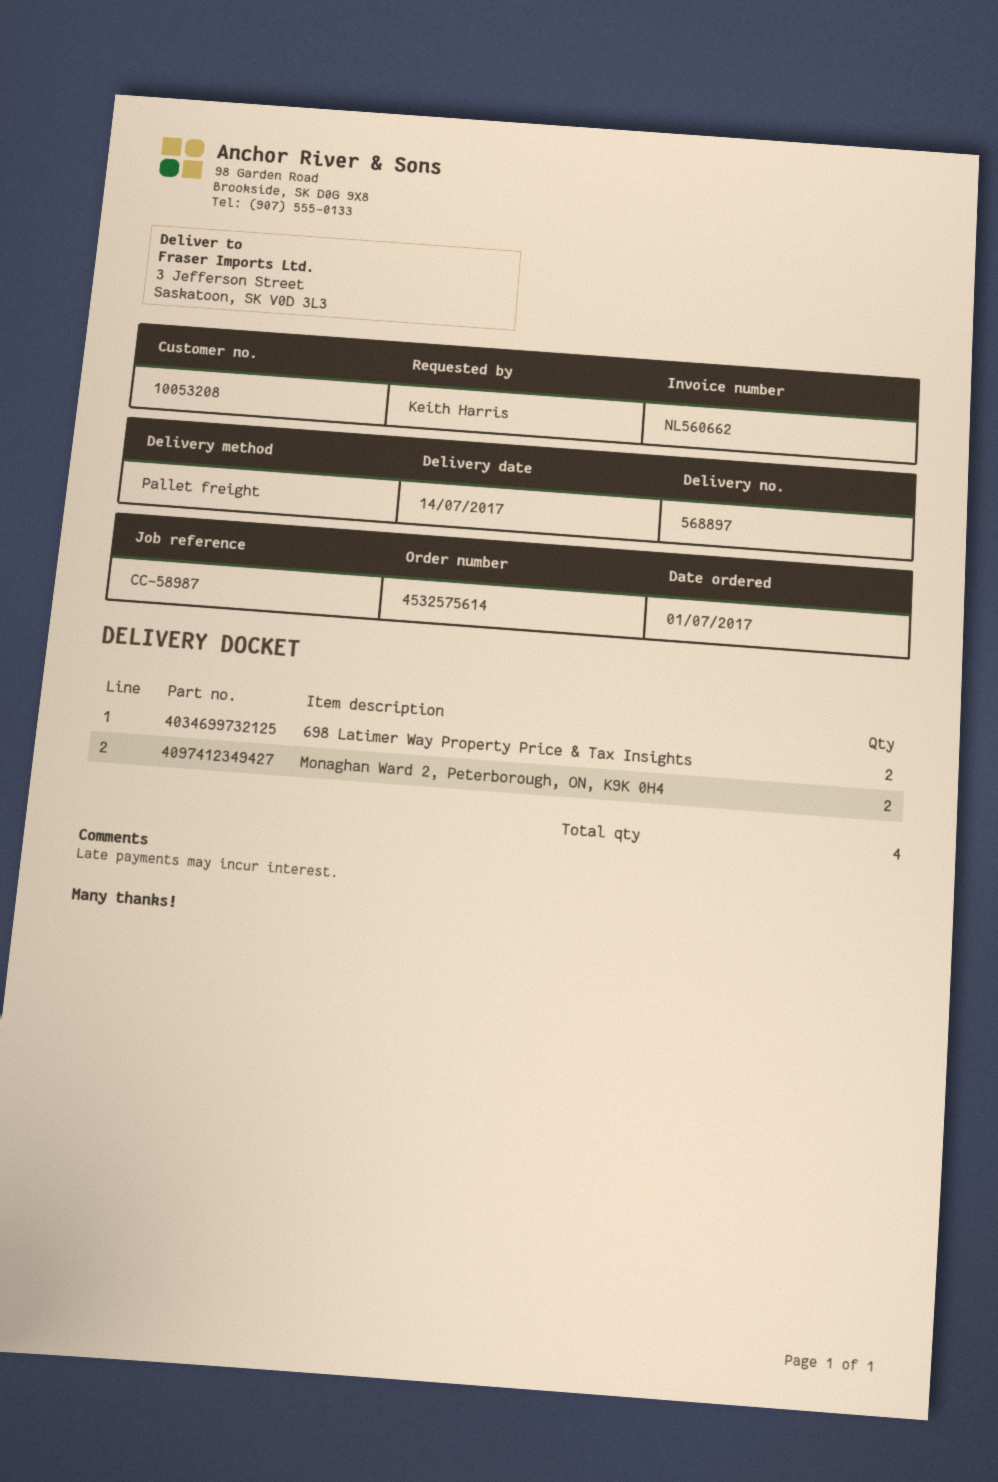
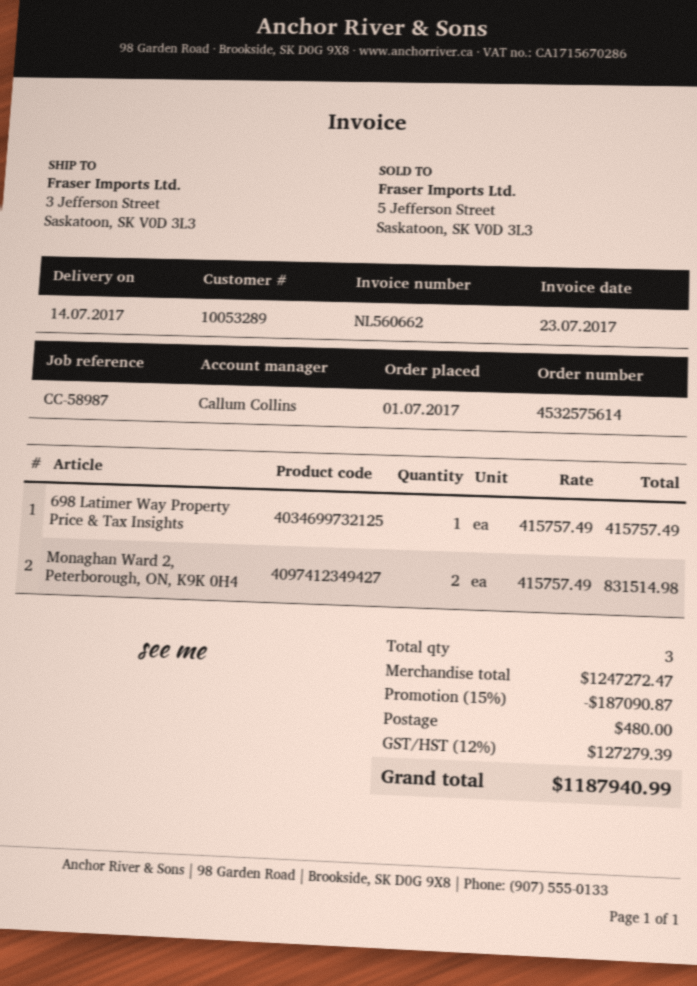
customer number: 10053208 -> 10053289
698 Latimer Way Property Price & Tax Insights: 2 -> 1
total quantity: 4 -> 3

